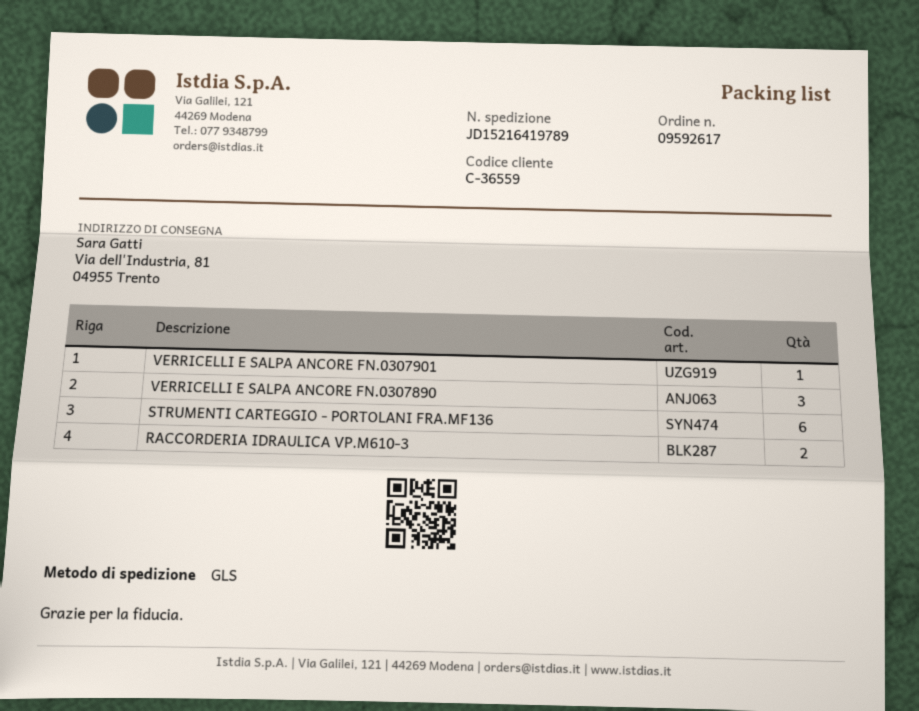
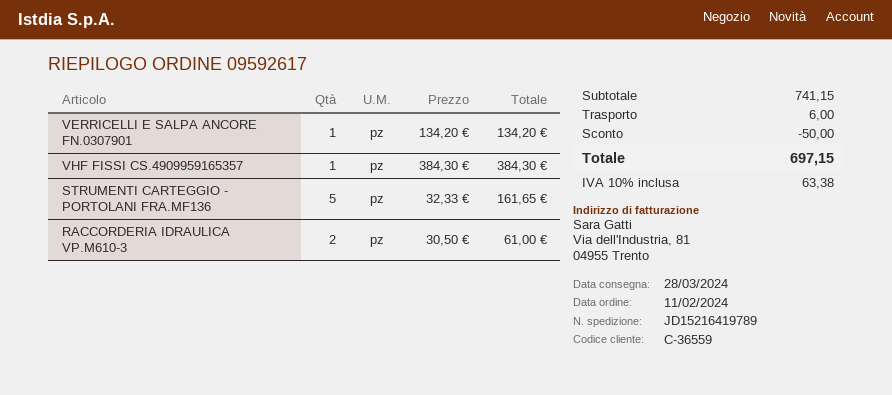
VERRICELLI E SALPA ANCORE FN.0307890: 3 -> none
STRUMENTI CARTEGGIO - PORTOLANI FRA.MF136: 6 -> 5
VHF FISSI CS.4909959165357: none -> 1

